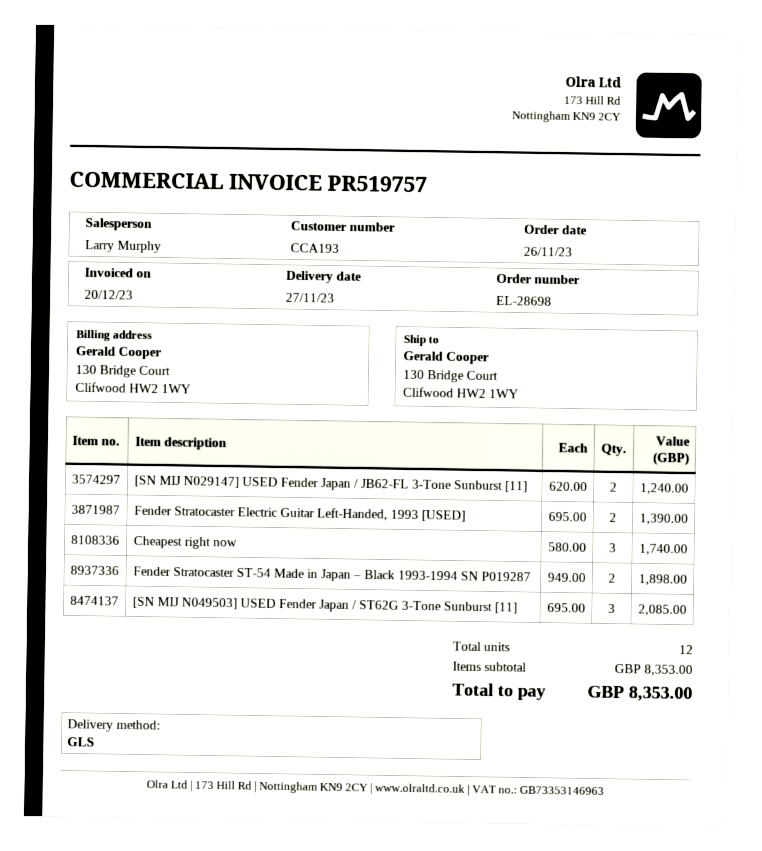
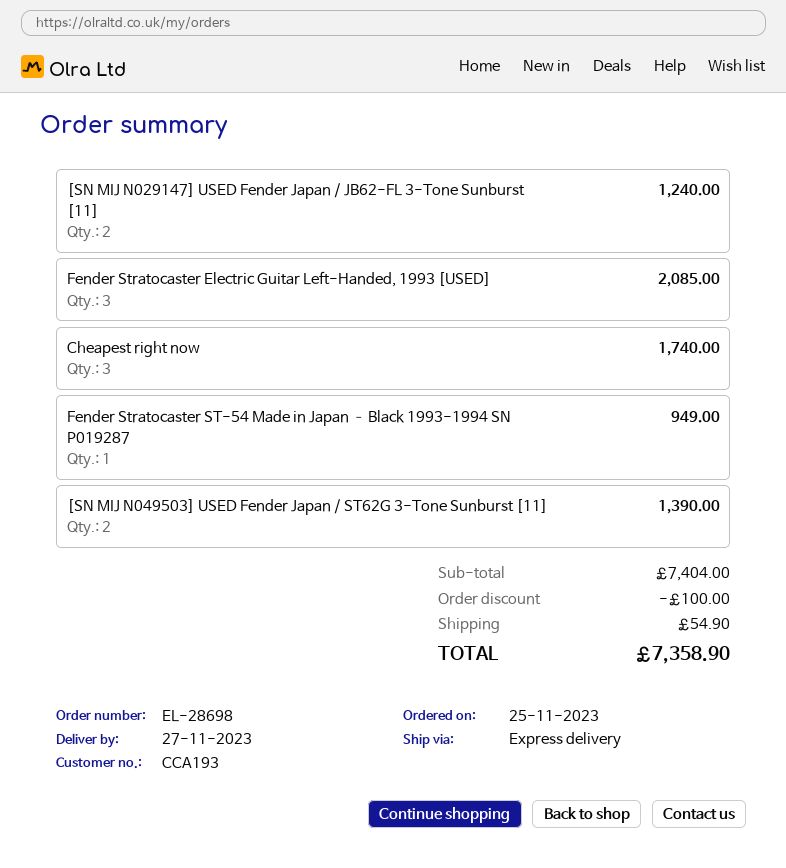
order date: 2023-11-26 -> 2023-11-25
shipping method: GLS -> express
Fender Stratocaster Electric Guitar Left-Handed, 1993 [USED]: 2 for 1390.00 -> 3 for 2085.00
Fender Stratocaster ST-54 Made in Japan – Black 1993-1994 SN P019287: 2 for 1898.00 -> 1 for 949.00
[SN MIJ N049503] USED Fender Japan / ST62G 3-Tone Sunburst [11]: 3 for 2085.00 -> 2 for 1390.00
subtotal: 8353.00 -> 7404.00
discount: none -> 100.00
shipping: none -> 54.90
total: 8353.00 -> 7358.90

